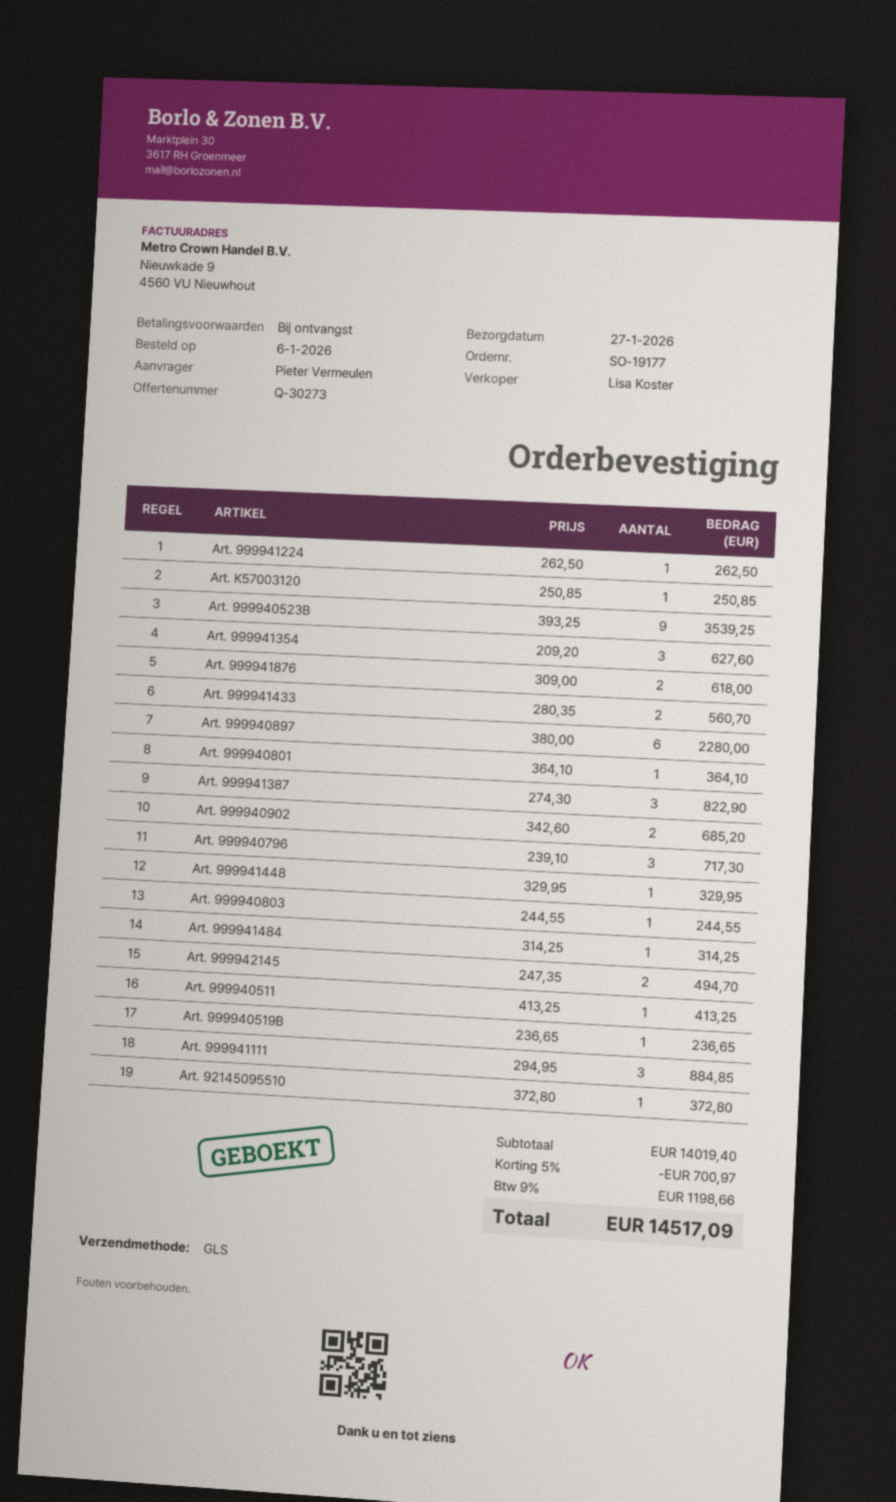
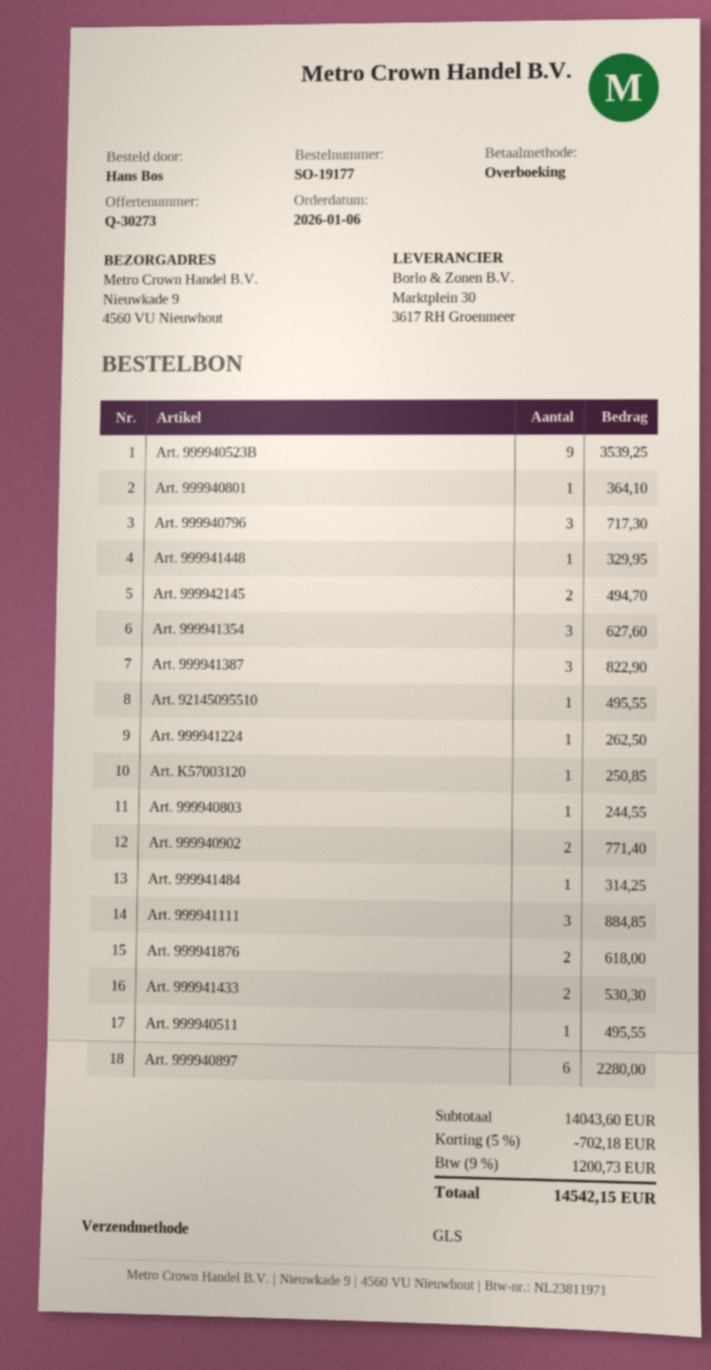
ordered by: Pieter Vermeulen -> Hans Bos
Art. 999941433: 2 for 560.70 -> 2 for 530.30
Art. 999940902: 2 for 685.20 -> 2 for 771.40
Art. 999940511: 1 for 413.25 -> 1 for 495.55
Art. 999940519B: 1 for 236.65 -> none
Art. 92145095510: 1 for 372.80 -> 1 for 495.55
subtotal: 14019.40 -> 14043.60
discount: 5% = 700.97 -> 5% = 702.18
tax: 9% = 1198.66 -> 9% = 1200.73
total: 14517.09 -> 14542.15

